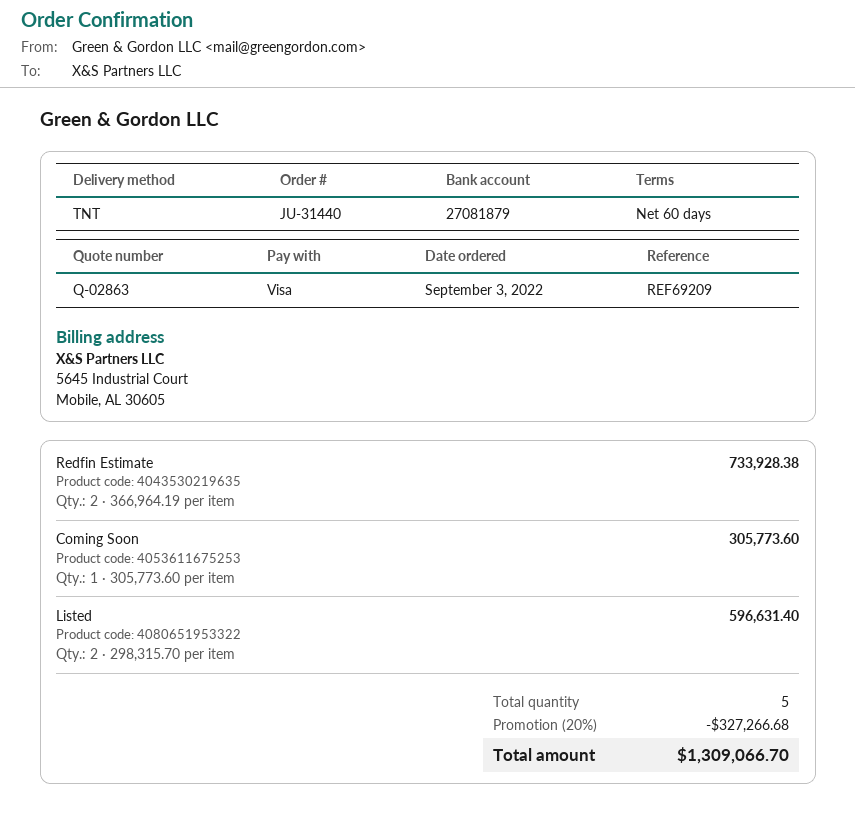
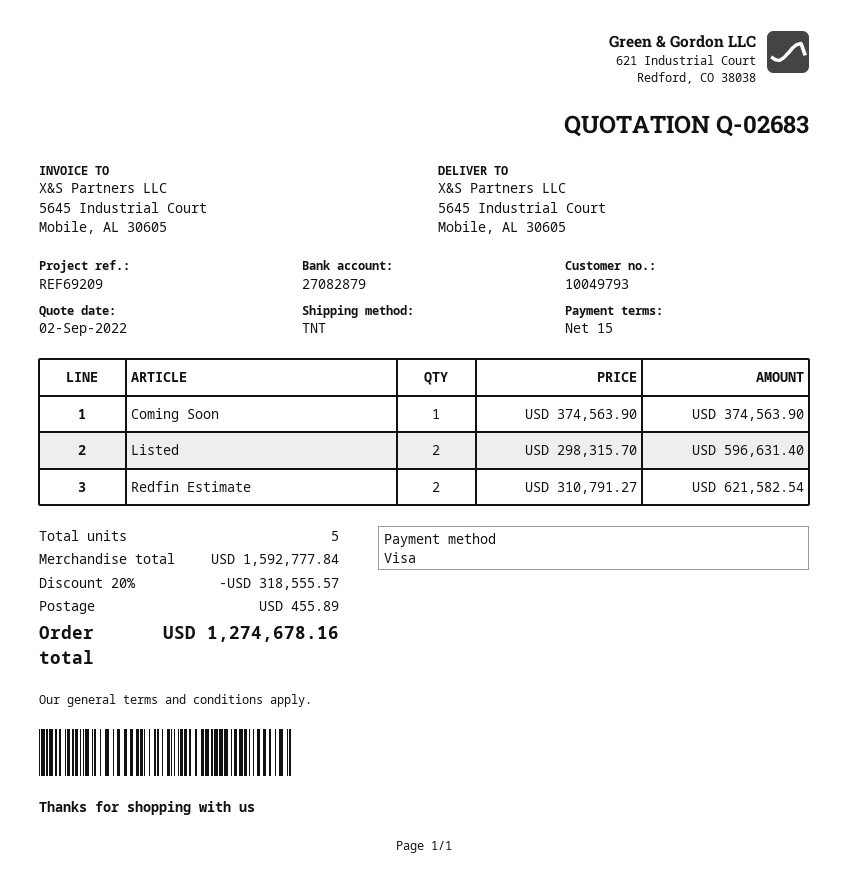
quote number: Q-02863 -> Q-02683
payment terms: 60 days -> 15 days
bank account: 27081879 -> 27082879
Redfin Estimate: 2 x 366964.19 = 733928.38 -> 2 x 310791.27 = 621582.54
Coming Soon: 1 x 305773.60 = 305773.60 -> 1 x 374563.90 = 374563.90
discount: 20% = 327266.68 -> 20% = 318555.57
shipping: none -> 455.89
total: 1309066.70 -> 1274678.16

